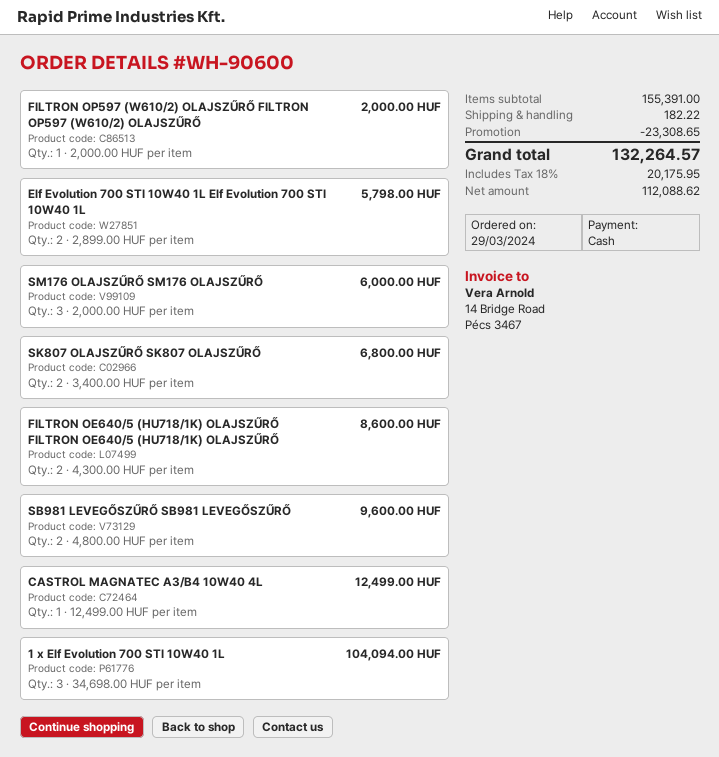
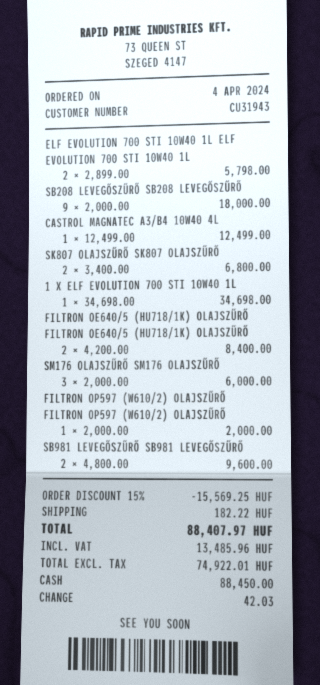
order date: 2024-03-29 -> 2024-04-04
FILTRON OE640/5 (HU718/1K) OLAJSZŰRŐ FILTRON OE640/5 (HU718/1K) OLAJSZŰRŐ: 2 x 4300.00 = 8600.00 -> 2 x 4200.00 = 8400.00
1 x Elf Evolution 700 STI 10W40 1L: 3 x 34698.00 = 104094.00 -> 1 x 34698.00 = 34698.00
SB208 LEVEGŐSZŰRŐ SB208 LEVEGŐSZŰRŐ: none -> 9 x 2000.00 = 18000.00
discount: 23308.65 -> 15569.25
net: 112088.62 -> 74922.01
tax: 20175.95 -> 13485.96
total: 132264.57 -> 88407.97

